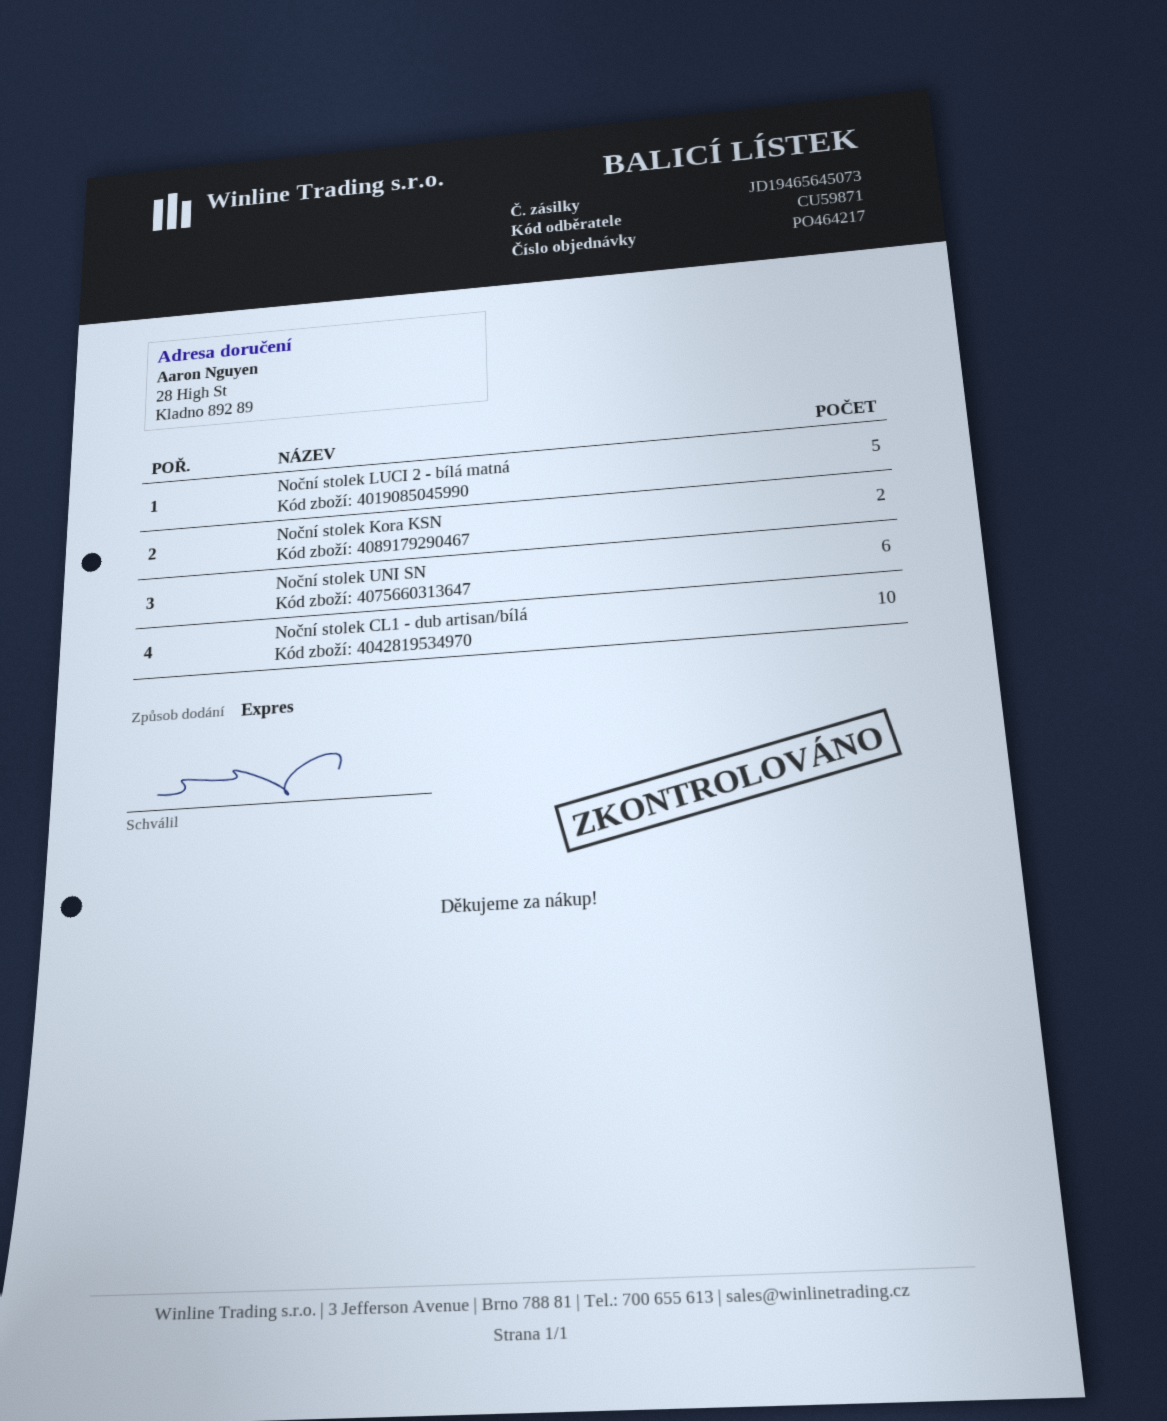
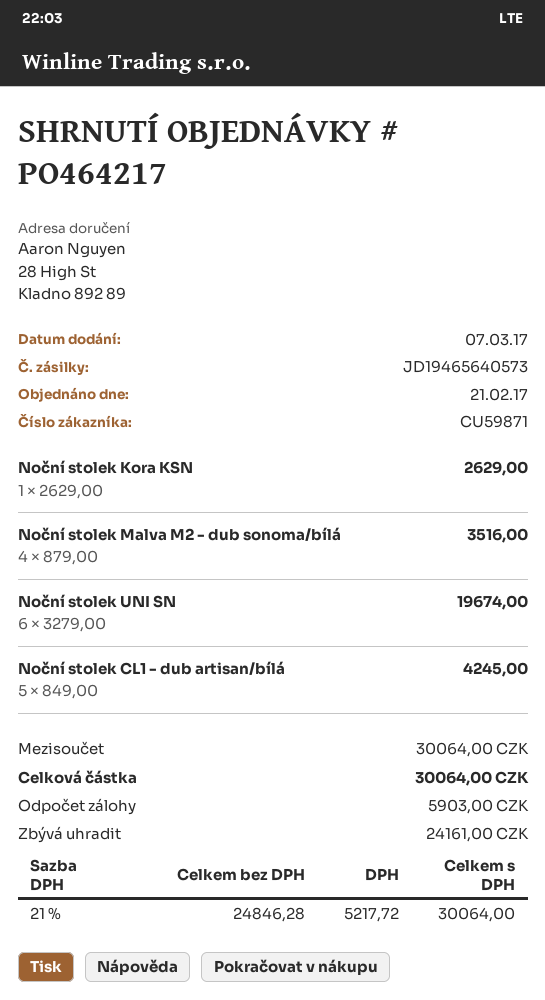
tracking number: JD19465645073 -> JD19465640573
Noční stolek LUCI 2 - bílá matná: 5 -> none
Noční stolek Kora KSN: 2 -> 1
Noční stolek CL1 - dub artisan/bílá: 10 -> 5
Noční stolek Malva M2 - dub sonoma/bílá: none -> 4

